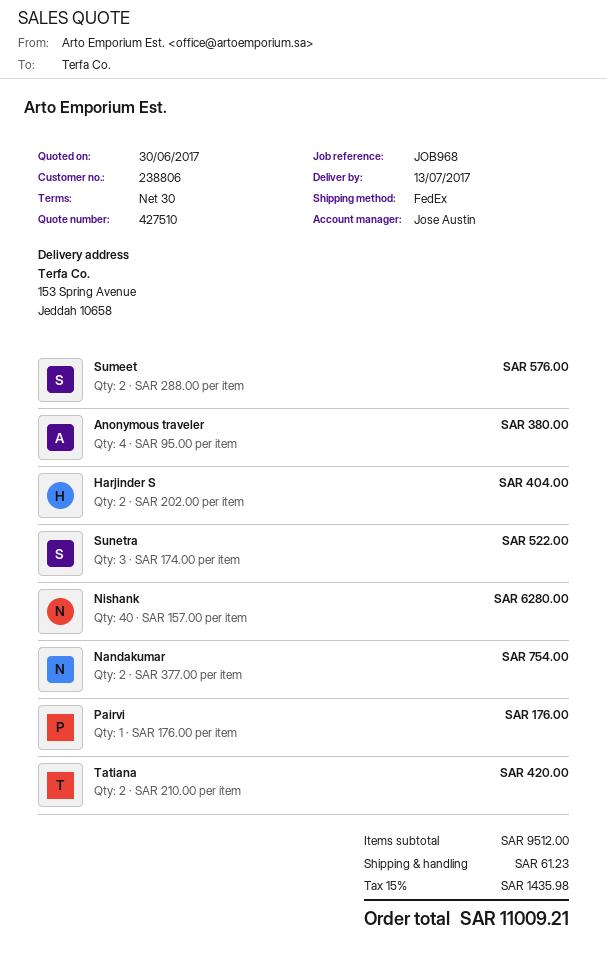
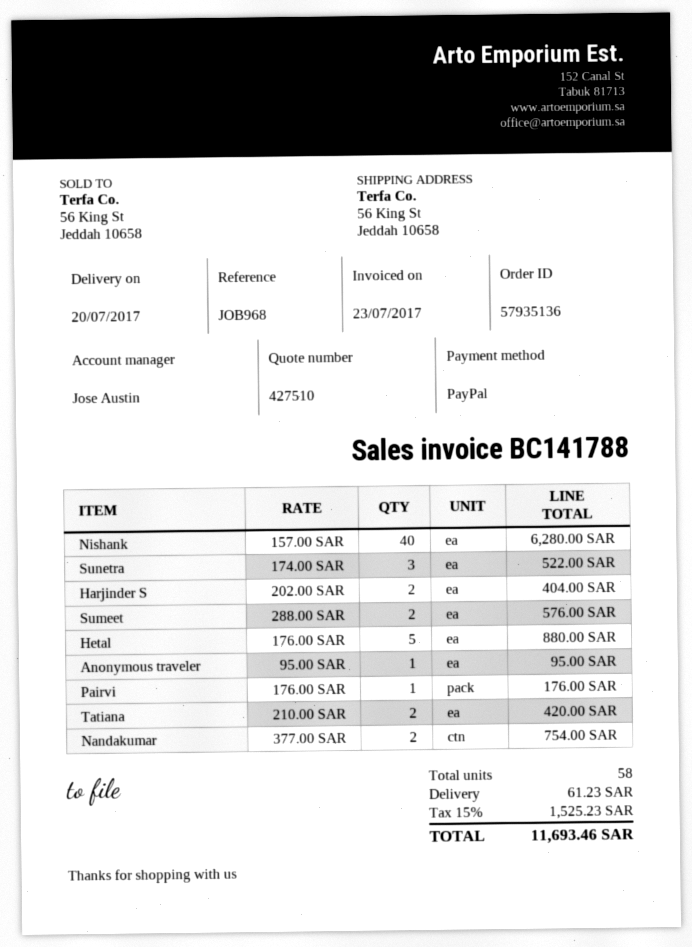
delivery date: 2017-07-13 -> 2017-07-20
ship to: 153 Spring Avenue, Jeddah 10658 -> 56 King St, Jeddah 10658
Anonymous traveler: 4 x 95.00 = 380.00 -> 1 x 95.00 = 95.00
Hetal: none -> 5 x 176.00 = 880.00
tax: 15% = 1435.98 -> 15% = 1525.23
total: 11009.21 -> 11693.46

